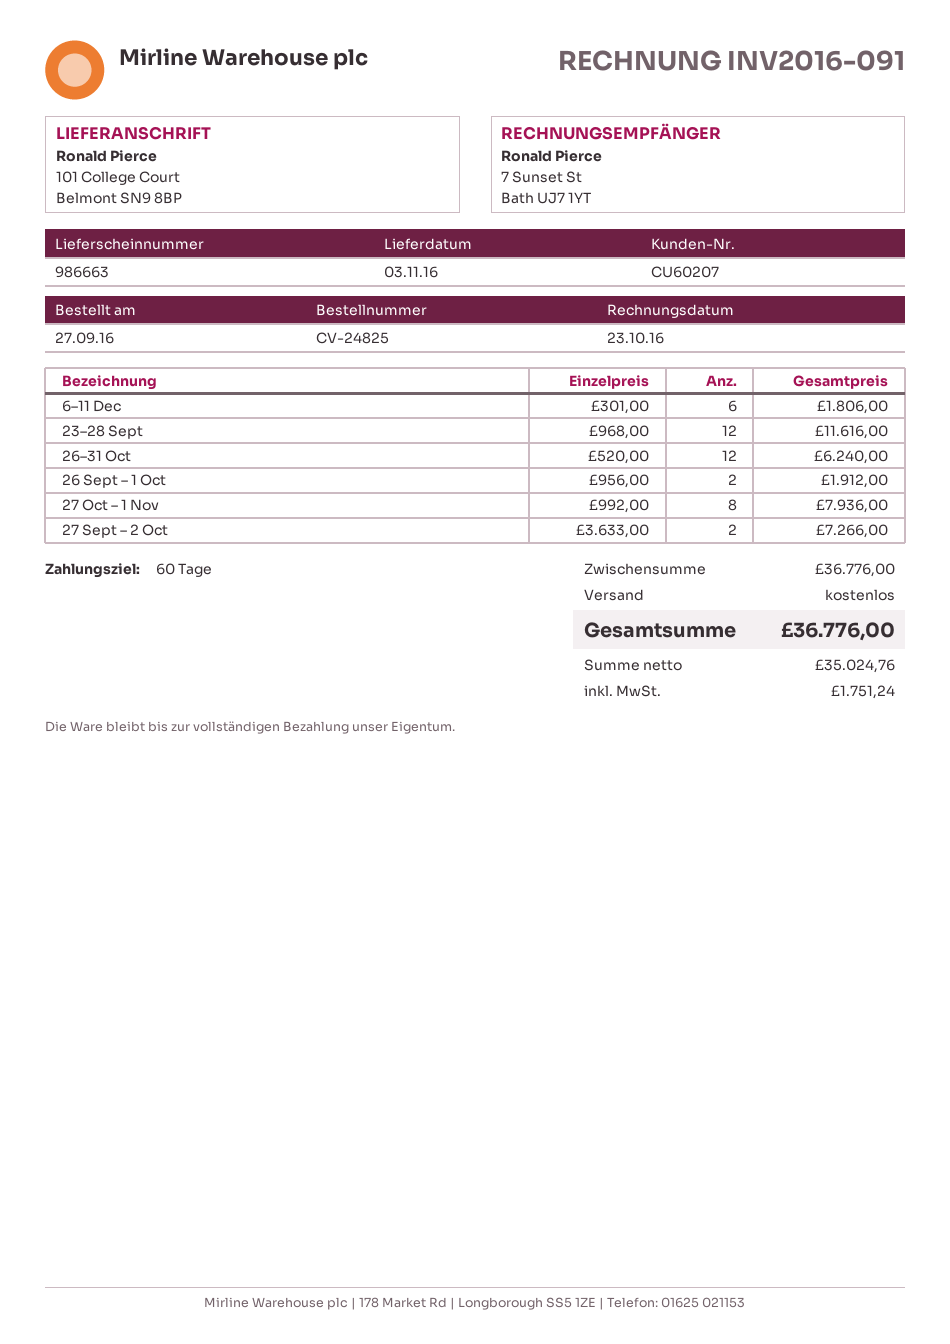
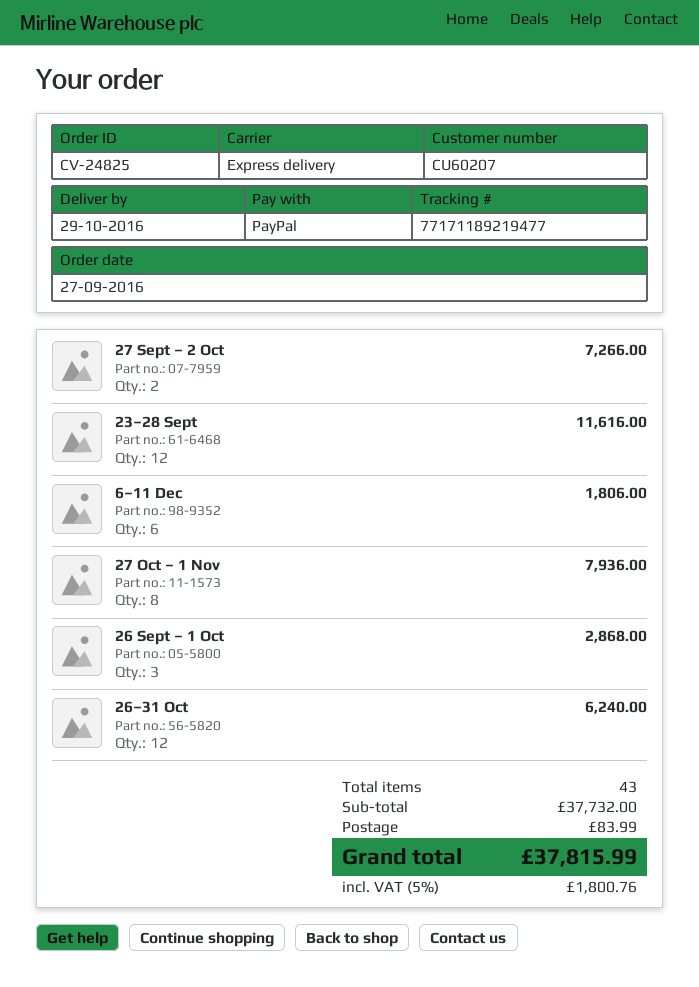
delivery date: 2016-11-03 -> 2016-10-29
26 Sept – 1 Oct: 2 for 1912.00 -> 3 for 2868.00
subtotal: 36776.00 -> 37732.00
shipping: 0.00 -> 83.99
tax: 1751.24 -> 1800.76
total: 36776.00 -> 37815.99

